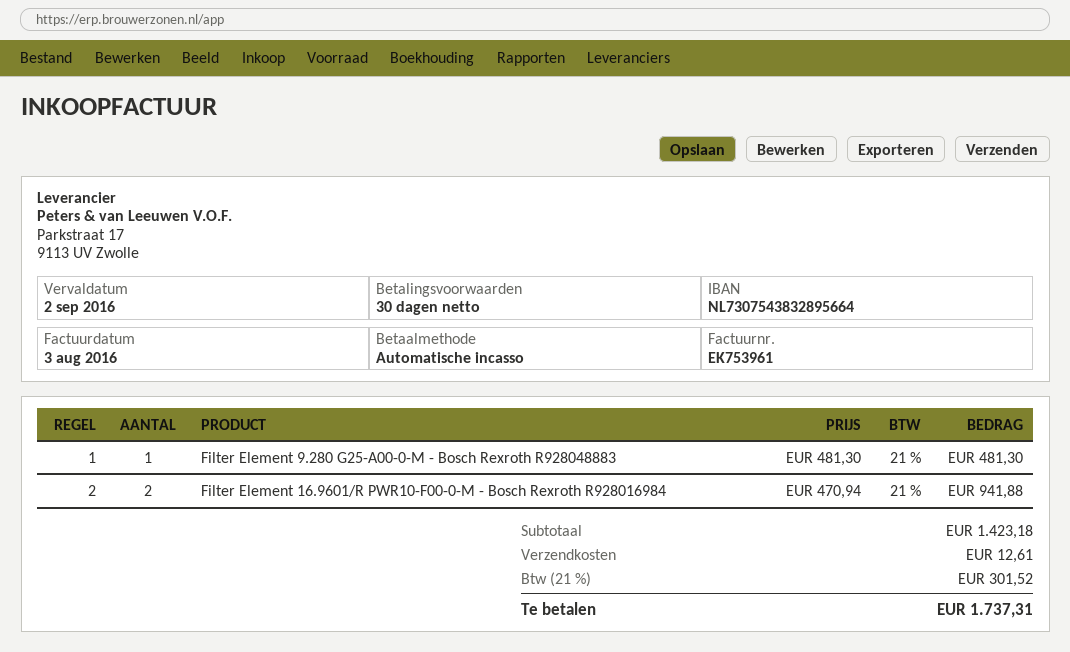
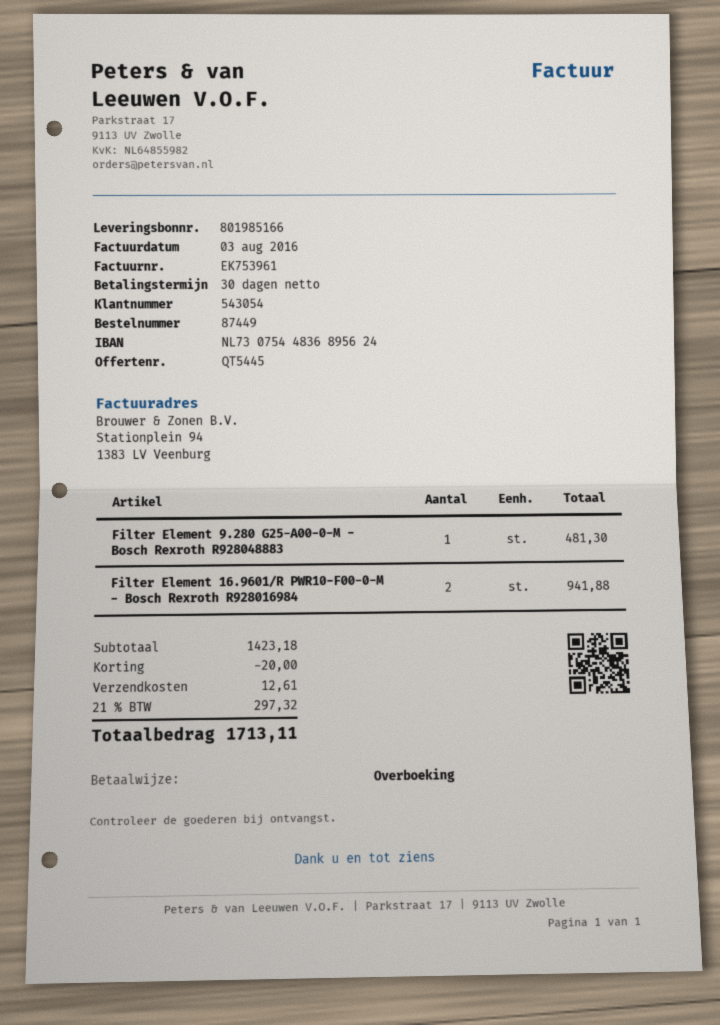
payment method: direct debit -> bank transfer
bank account: NL7307543832895664 -> NL7307544836895624
discount: none -> 20.00
tax: 21% = 301.52 -> 21% = 297.32
total: 1737.31 -> 1713.11

